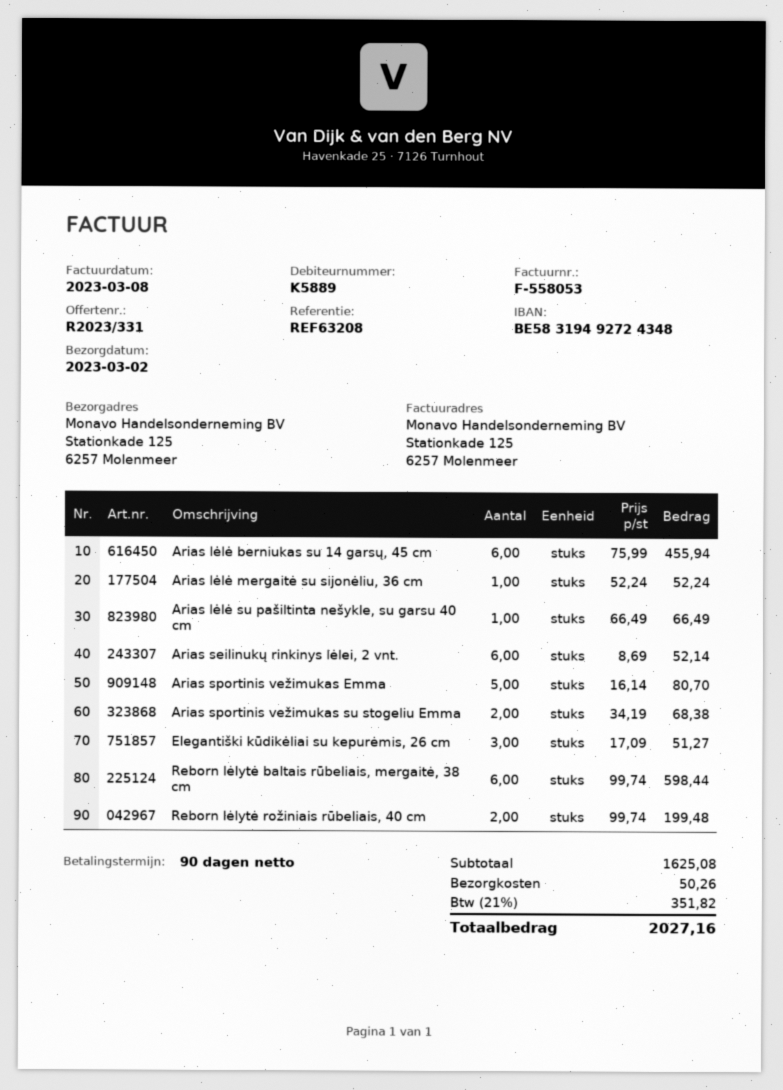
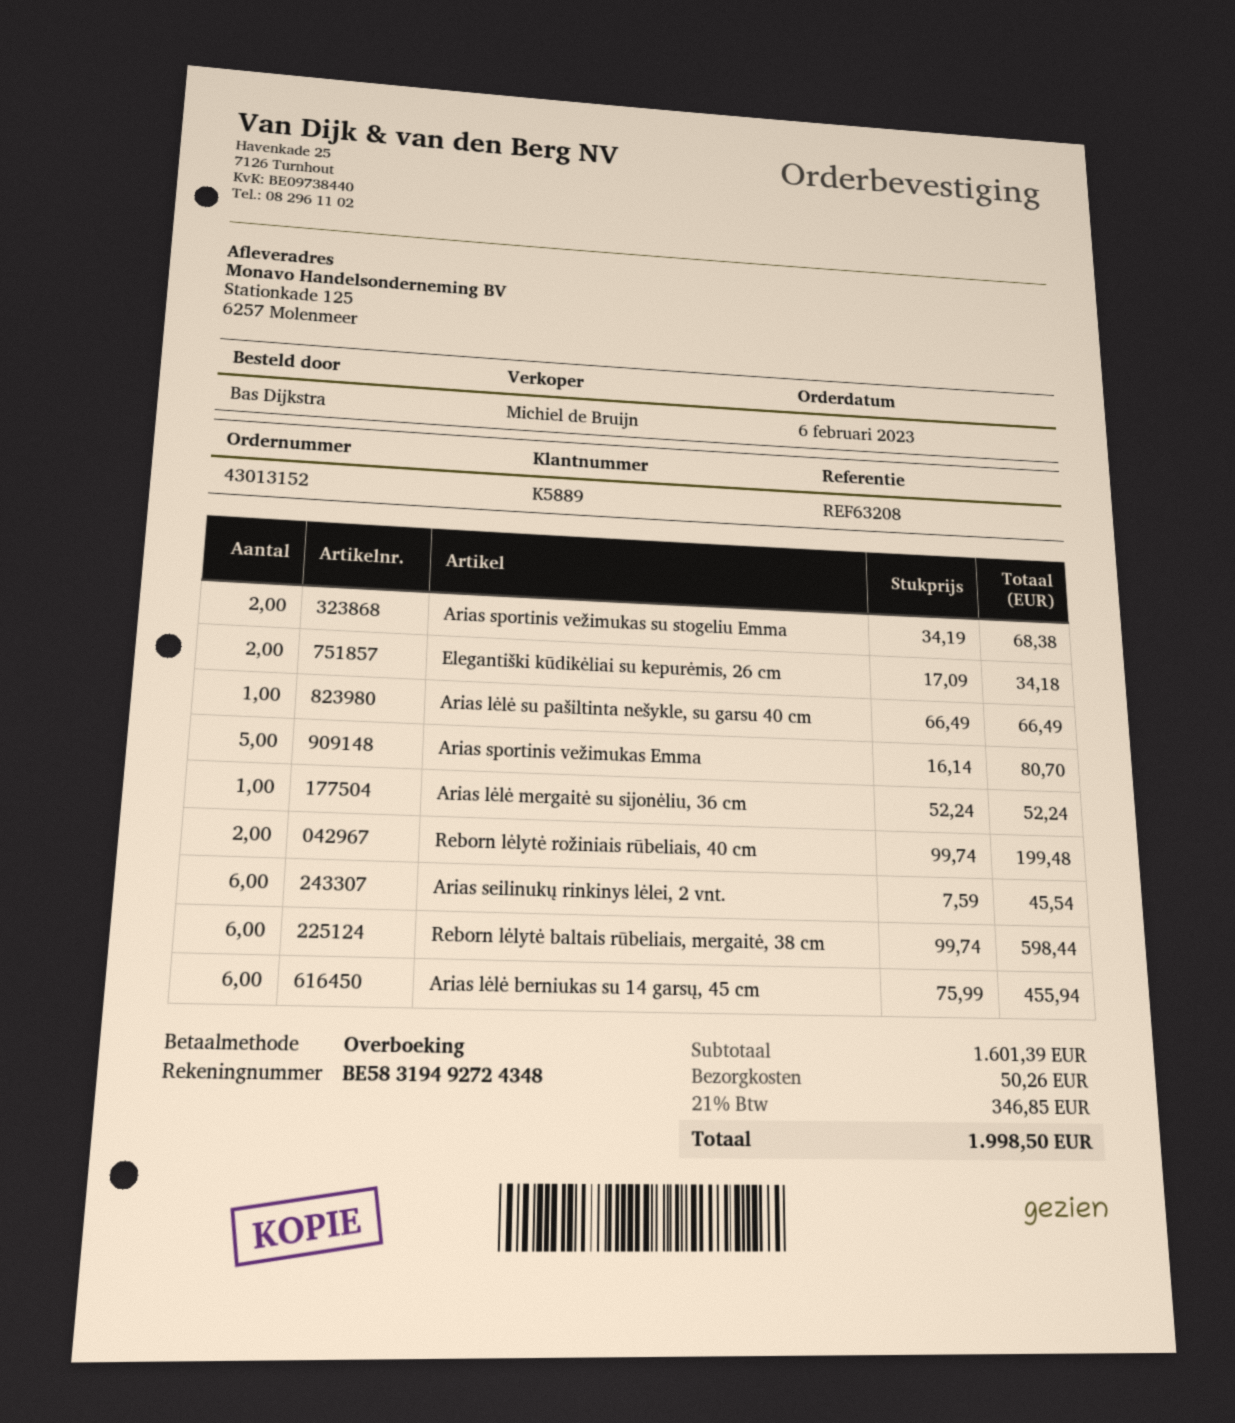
Arias seilinukų rinkinys lėlei, 2 vnt.: 6 x 8.69 = 52.14 -> 6 x 7.59 = 45.54
Elegantiški kūdikėliai su kepurėmis, 26 cm: 3 x 17.09 = 51.27 -> 2 x 17.09 = 34.18
subtotal: 1625.08 -> 1601.39
tax: 21% = 351.82 -> 21% = 346.85
total: 2027.16 -> 1998.50

